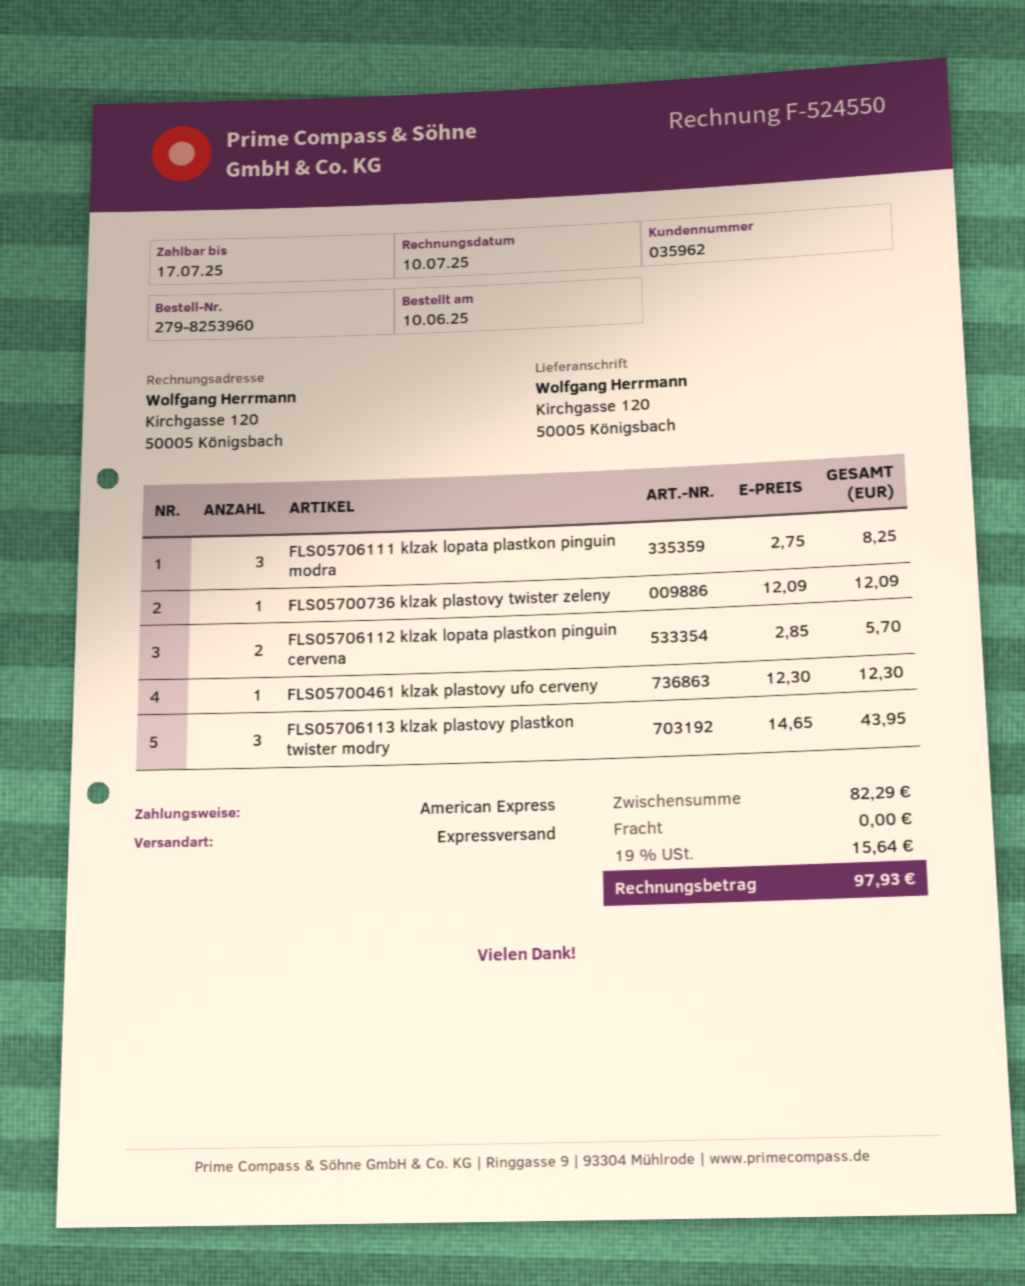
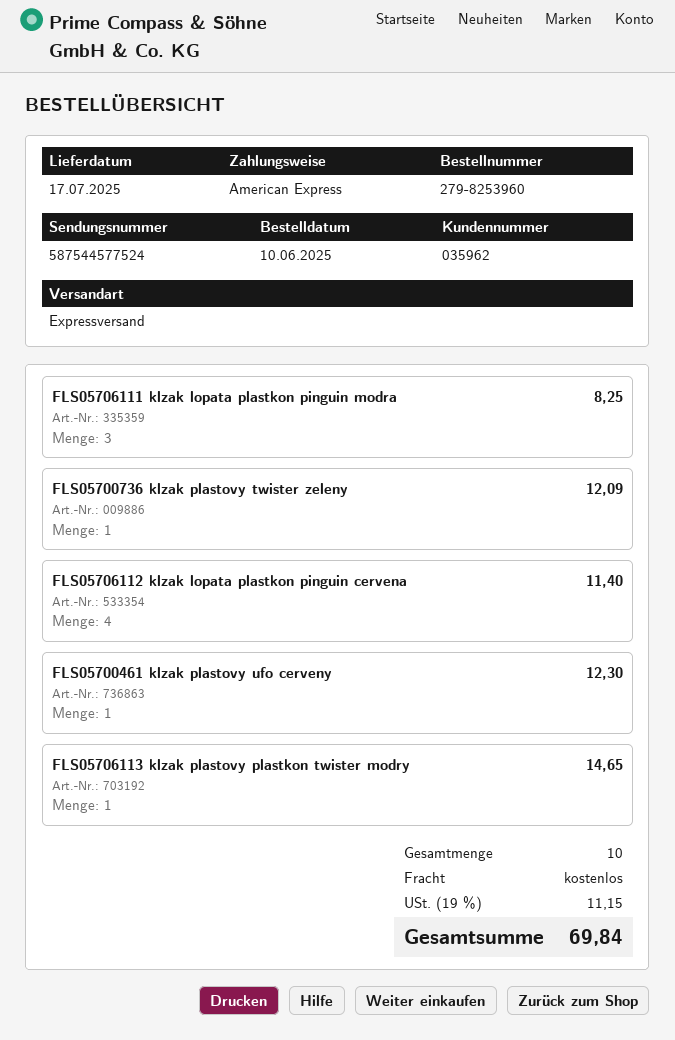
FLS05706112 klzak lopata plastkon pinguin cervena: 2 for 5.70 -> 4 for 11.40
FLS05706113 klzak plastovy plastkon twister modry: 3 for 43.95 -> 1 for 14.65
tax: 19% = 15.64 -> 19% = 11.15
total: 97.93 -> 69.84

